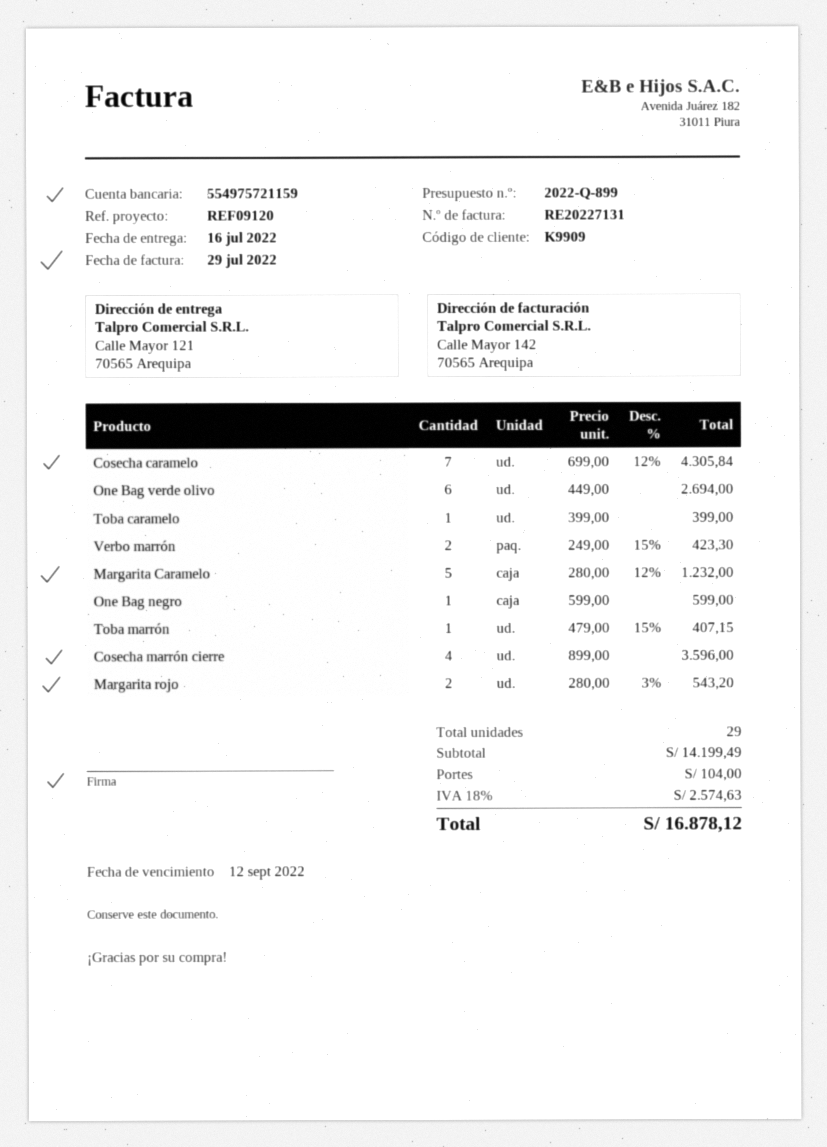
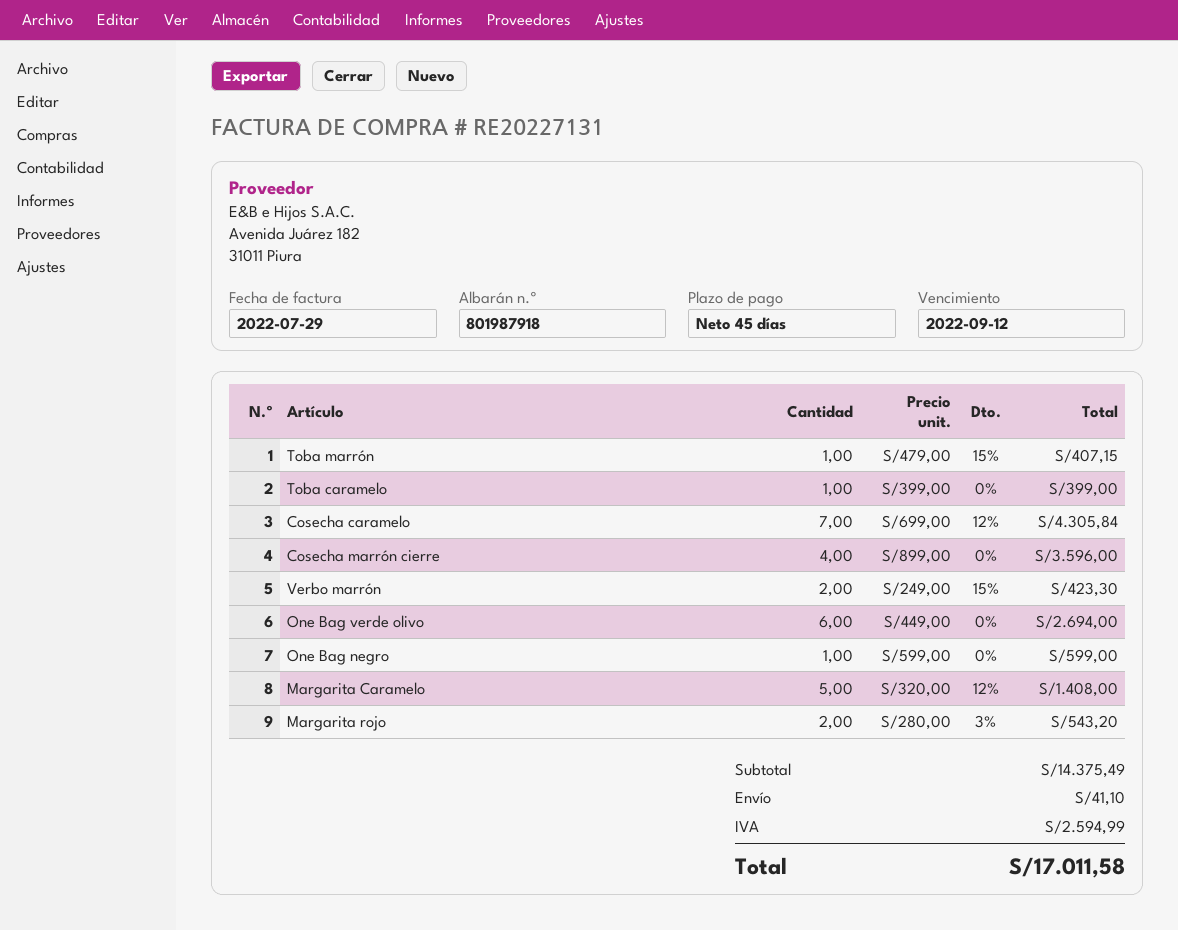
Margarita Caramelo: 5 x 280.00 - 12% = 1232.00 -> 5 x 320.00 - 12% = 1408.00
subtotal: 14199.49 -> 14375.49
shipping: 104.00 -> 41.10
tax: 2574.63 -> 2594.99
total: 16878.12 -> 17011.58

